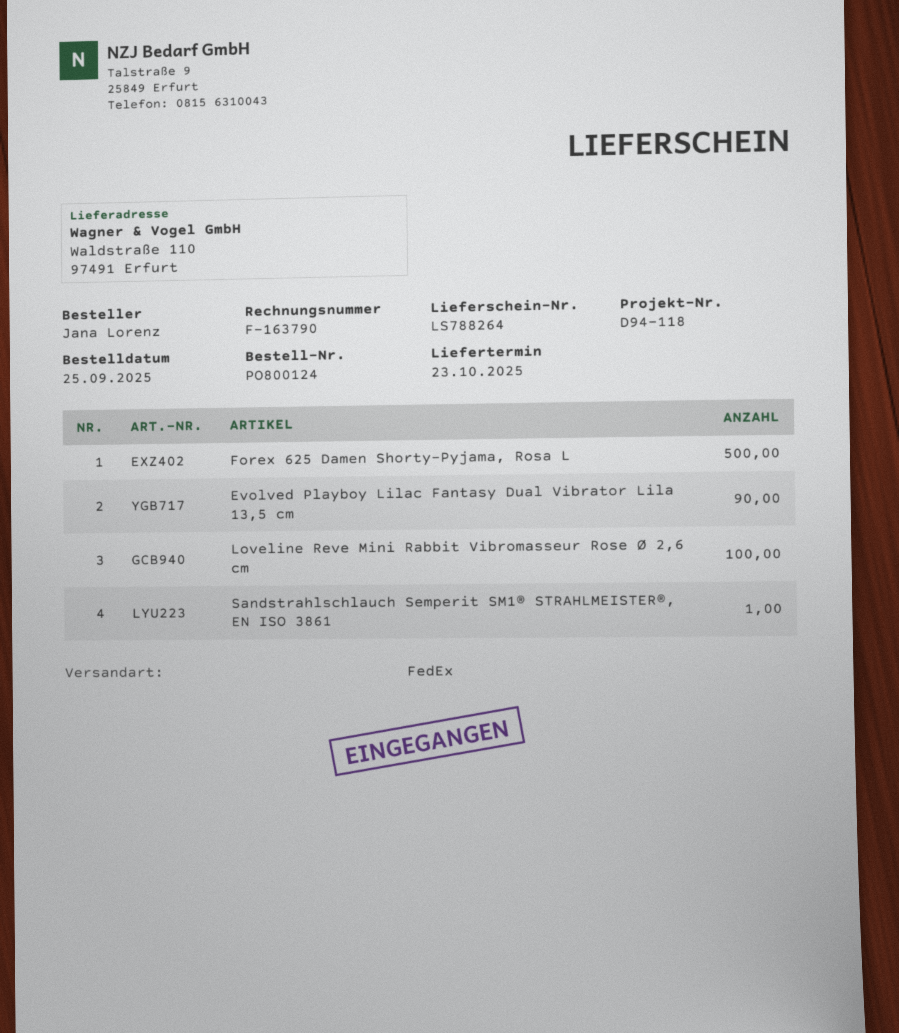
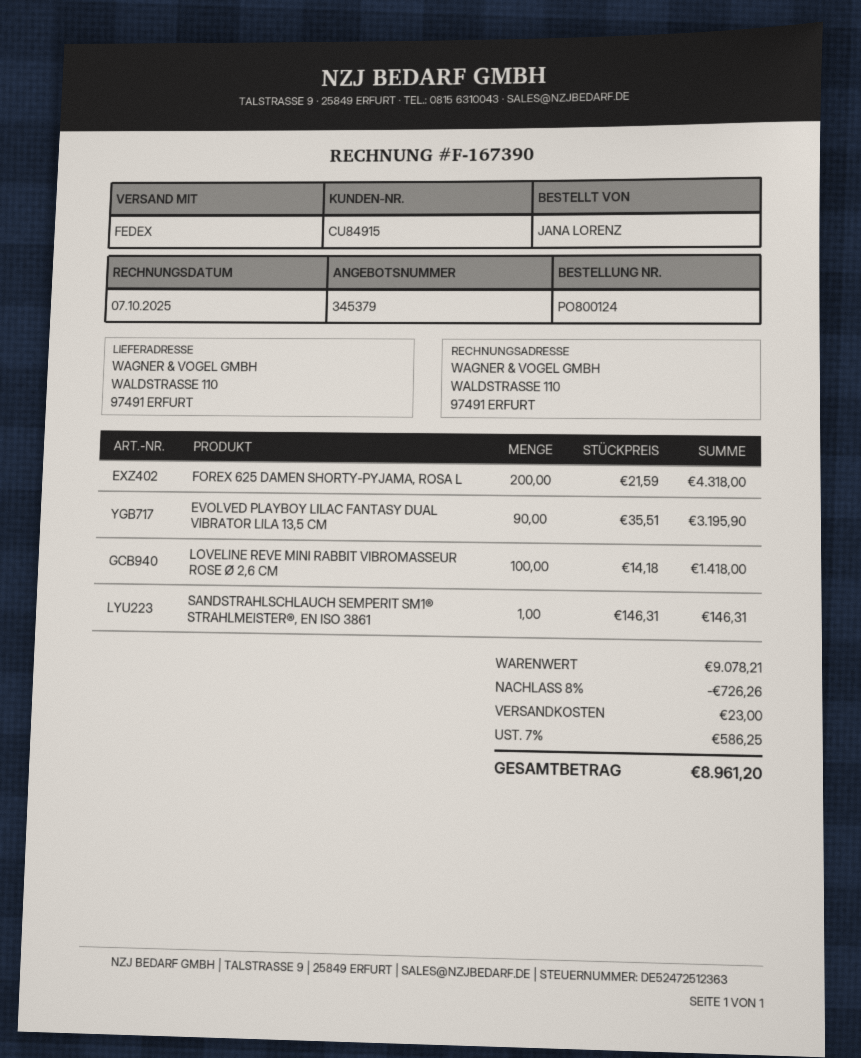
invoice number: F-163790 -> F-167390
Forex 625 Damen Shorty-Pyjama, Rosa L: 500 -> 200

